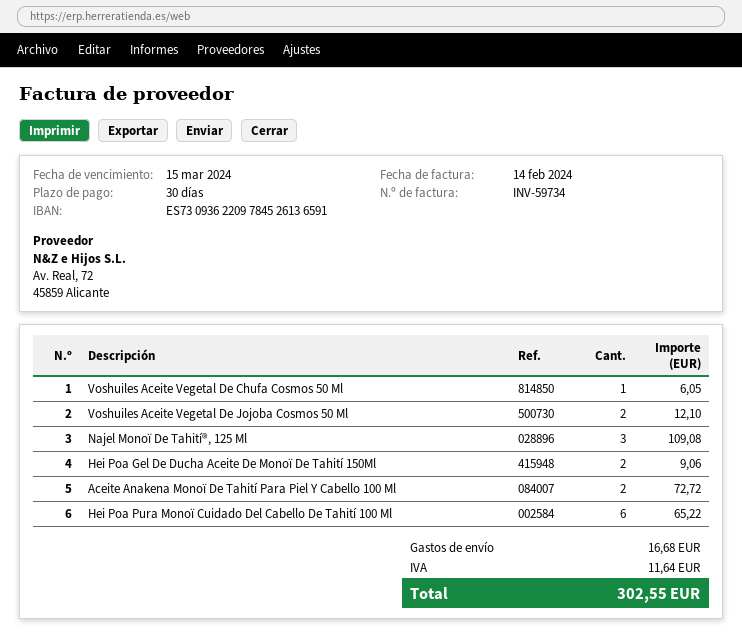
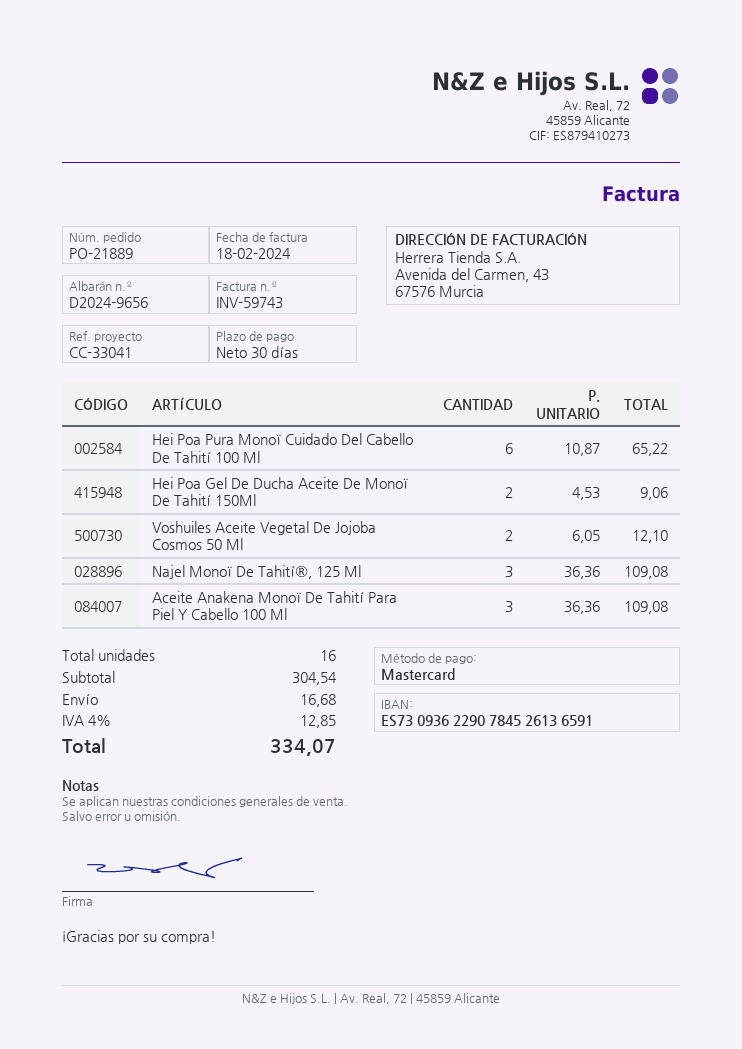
invoice number: INV-59734 -> INV-59743
invoice date: 2024-02-14 -> 2024-02-18
bank account: ES7309362209784526136591 -> ES7309362290784526136591
Voshuiles Aceite Vegetal De Chufa Cosmos 50 Ml: 1 for 6.05 -> none
Aceite Anakena Monoï De Tahití Para Piel Y Cabello 100 Ml: 2 for 72.72 -> 3 for 109.08
tax: 11.64 -> 12.85
total: 302.55 -> 334.07

